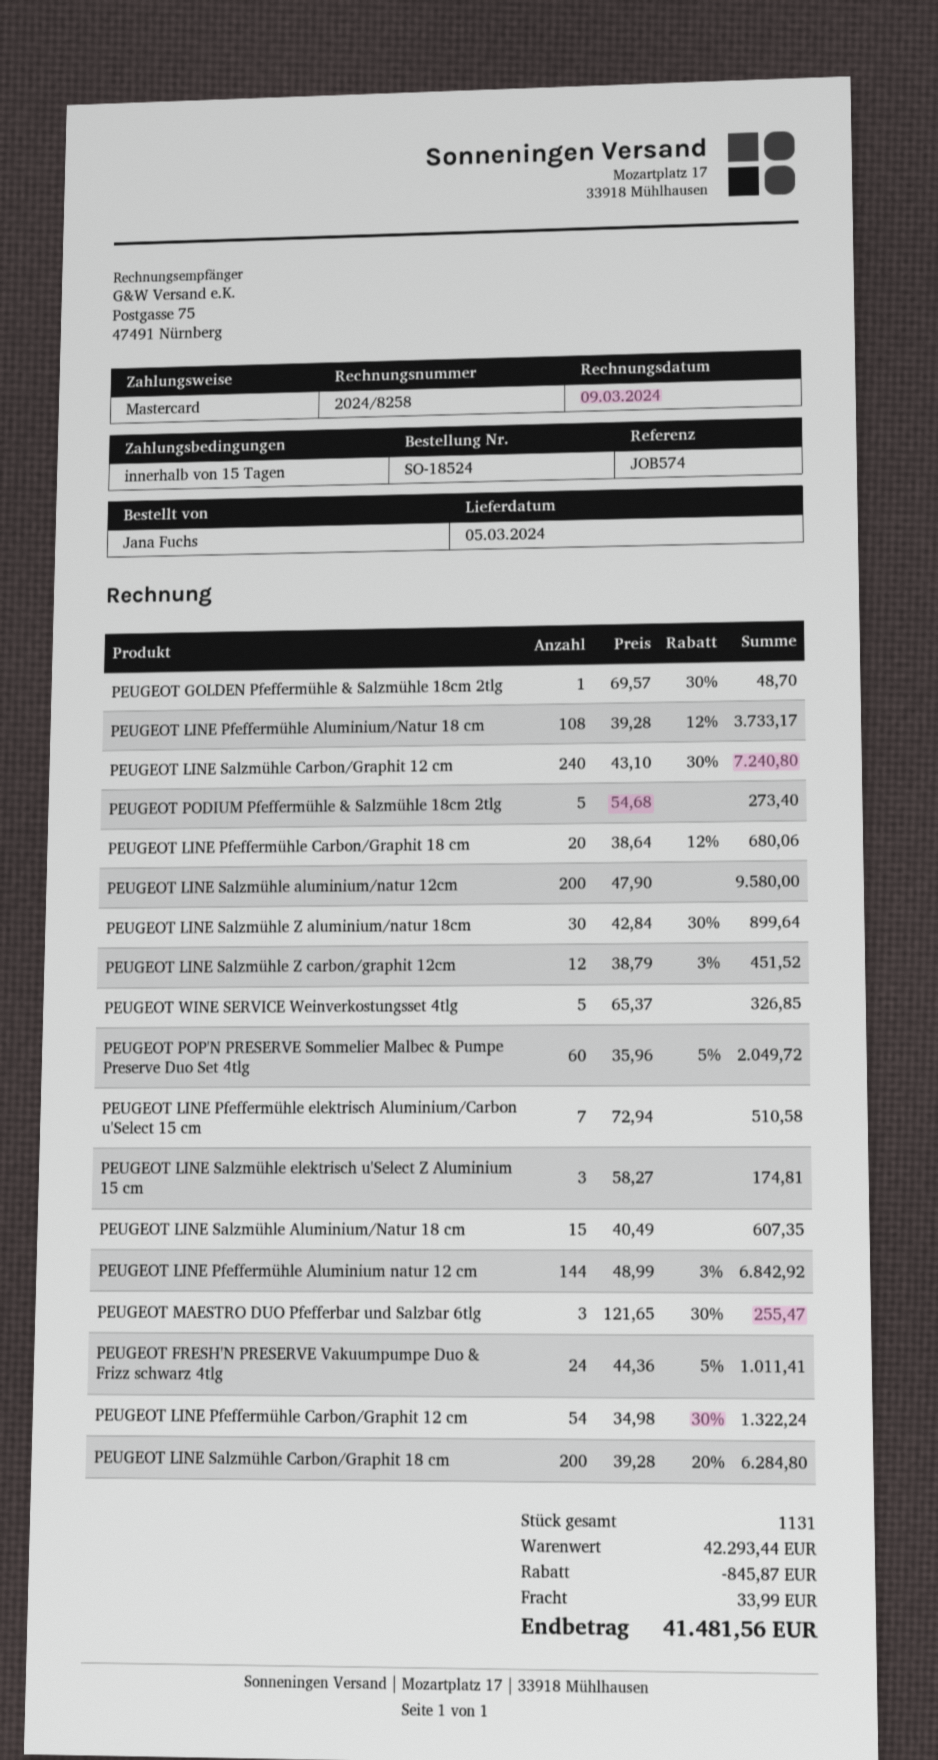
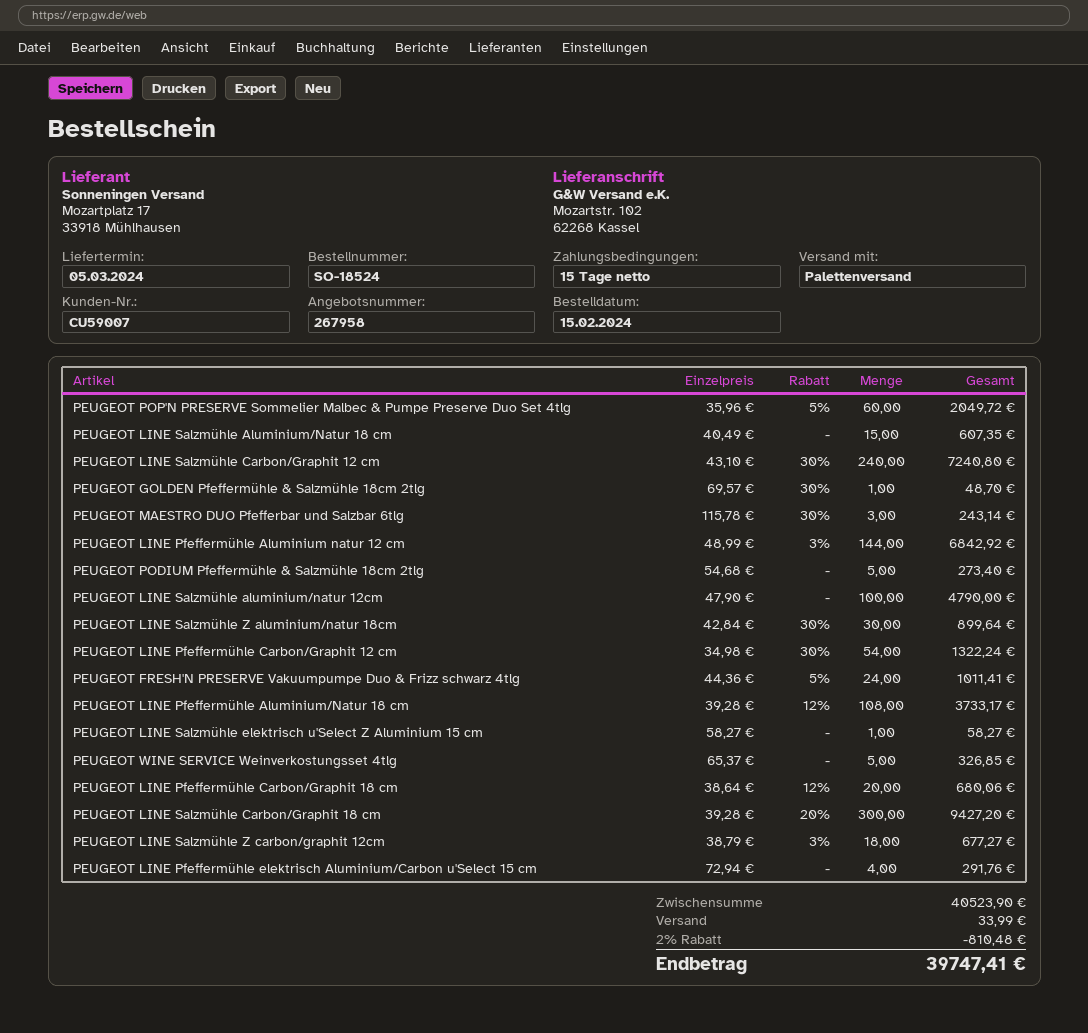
PEUGEOT LINE Salzmühle aluminium/natur 12cm: 200 x 47.90 = 9580.00 -> 100 x 47.90 = 4790.00
PEUGEOT LINE Salzmühle Z carbon/graphit 12cm: 12 x 38.79 - 3% = 451.52 -> 18 x 38.79 - 3% = 677.27
PEUGEOT LINE Pfeffermühle elektrisch Aluminium/Carbon u'Select 15 cm: 7 x 72.94 = 510.58 -> 4 x 72.94 = 291.76
PEUGEOT LINE Salzmühle elektrisch u'Select Z Aluminium 15 cm: 3 x 58.27 = 174.81 -> 1 x 58.27 = 58.27
PEUGEOT MAESTRO DUO Pfefferbar und Salzbar 6tlg: 3 x 121.65 - 30% = 255.47 -> 3 x 115.78 - 30% = 243.14
PEUGEOT LINE Salzmühle Carbon/Graphit 18 cm: 200 x 39.28 - 20% = 6284.80 -> 300 x 39.28 - 20% = 9427.20
subtotal: 42293.44 -> 40523.90
discount: 845.87 -> 810.48
total: 41481.56 -> 39747.41

